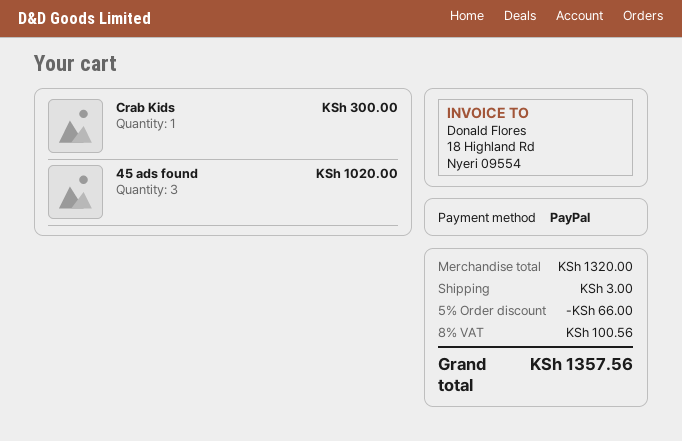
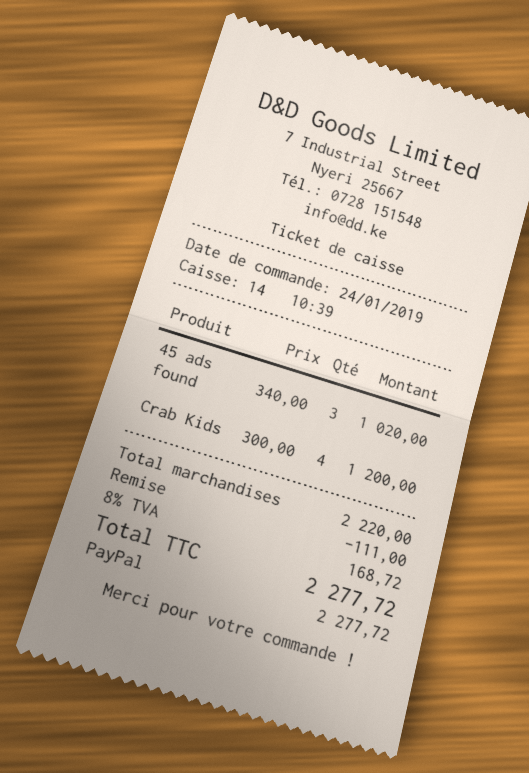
Crab Kids: 1 for 300.00 -> 4 for 1200.00
subtotal: 1320.00 -> 2220.00
discount: 66.00 -> 111.00
shipping: 3.00 -> none
tax: 8% = 100.56 -> 8% = 168.72
total: 1357.56 -> 2277.72

